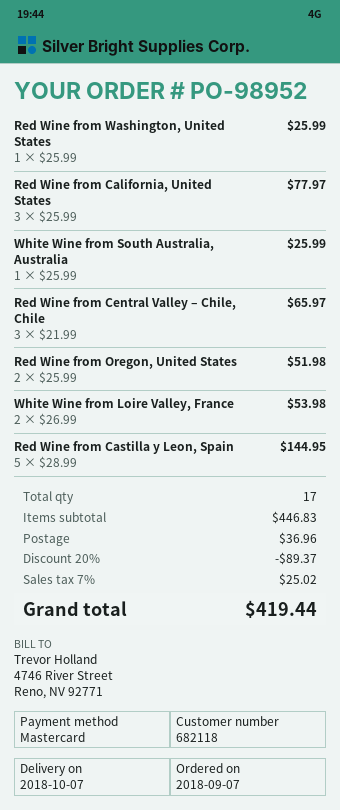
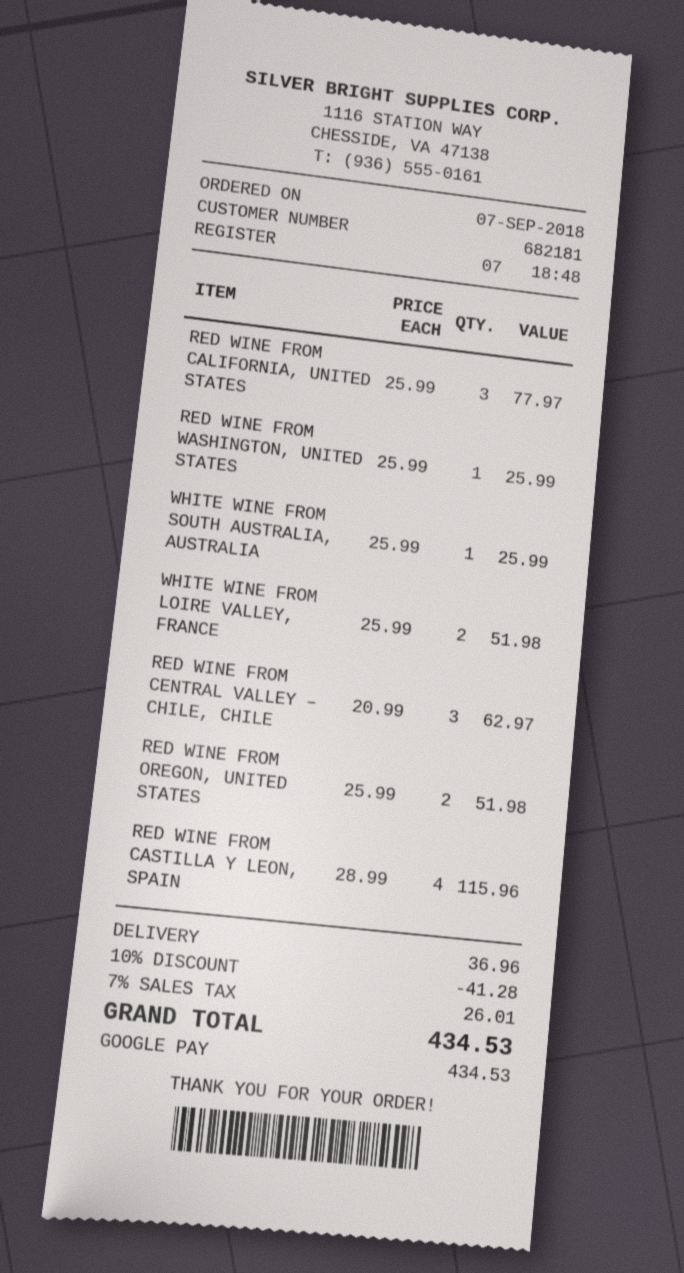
customer number: 682118 -> 682181
payment method: Mastercard -> Google Pay
Red Wine from Central Valley – Chile, Chile: 3 x 21.99 = 65.97 -> 3 x 20.99 = 62.97
White Wine from Loire Valley, France: 2 x 26.99 = 53.98 -> 2 x 25.99 = 51.98
Red Wine from Castilla y Leon, Spain: 5 x 28.99 = 144.95 -> 4 x 28.99 = 115.96
discount: 20% = 89.37 -> 10% = 41.28
tax: 7% = 25.02 -> 7% = 26.01
total: 419.44 -> 434.53

